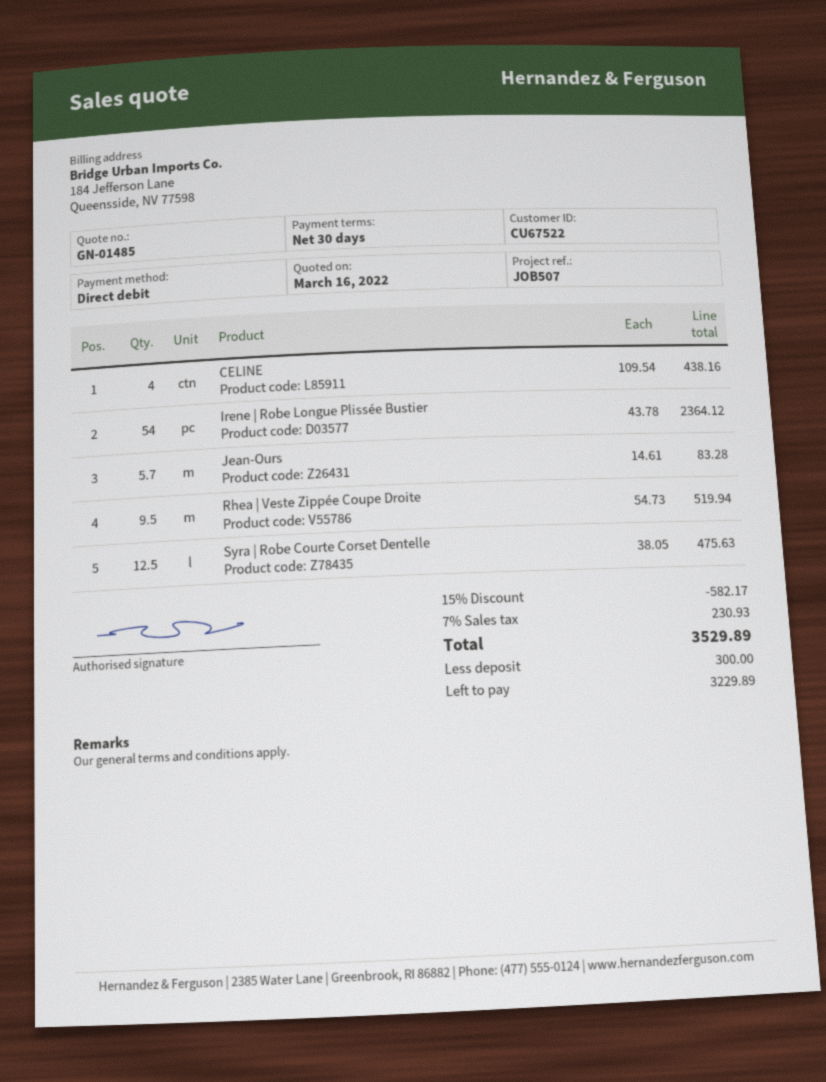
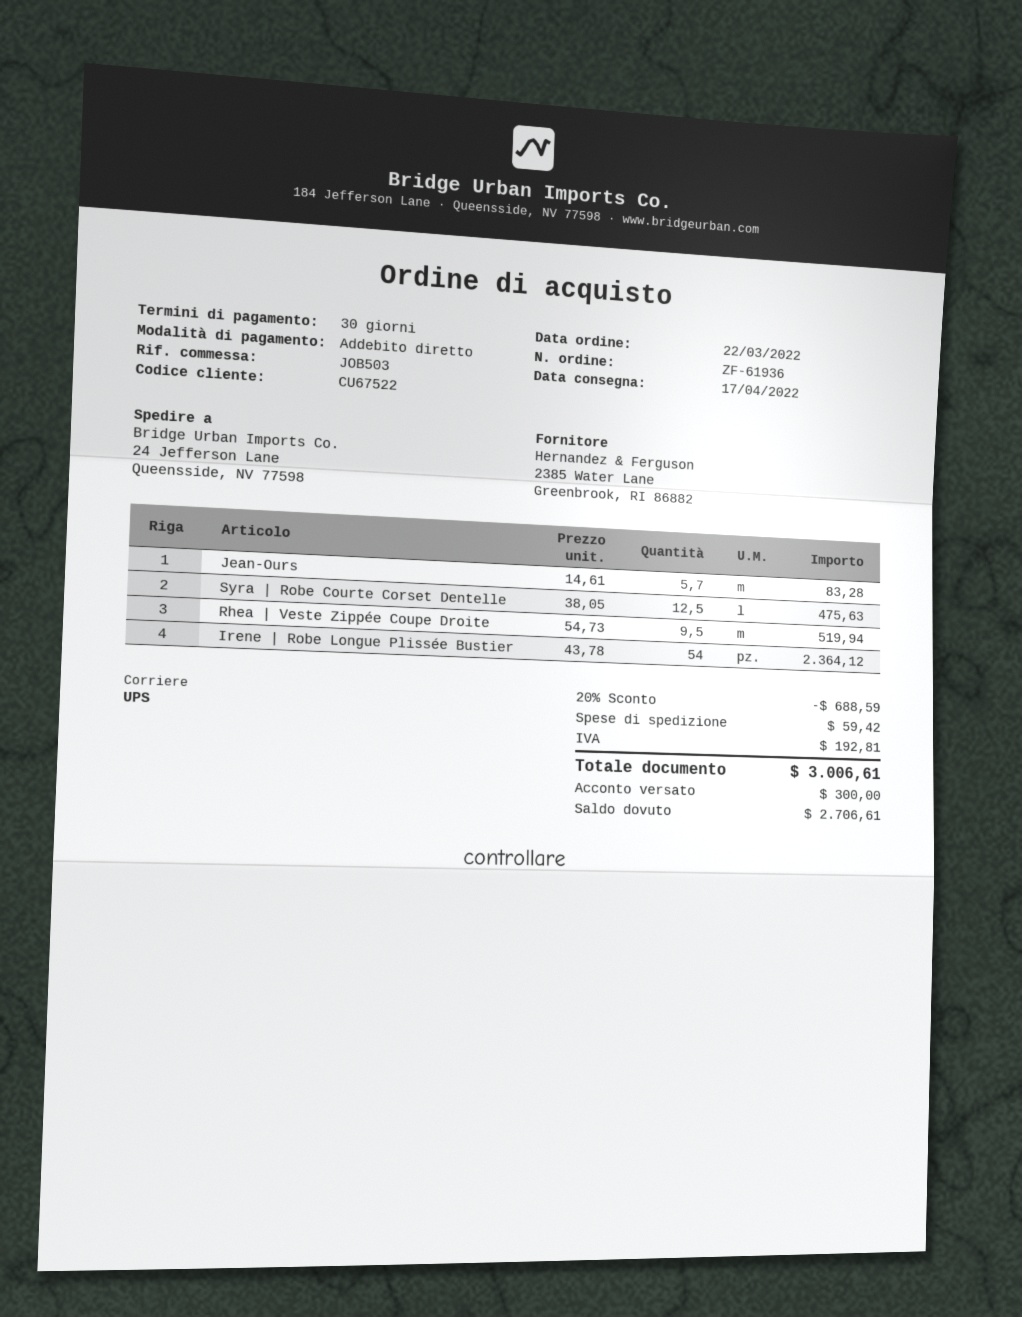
reference: JOB507 -> JOB503
CELINE: 4 x 109.54 = 438.16 -> none
discount: 15% = 582.17 -> 20% = 688.59
shipping: none -> 59.42
tax: 230.93 -> 192.81
total: 3529.89 -> 3006.61
balance: 3229.89 -> 2706.61

